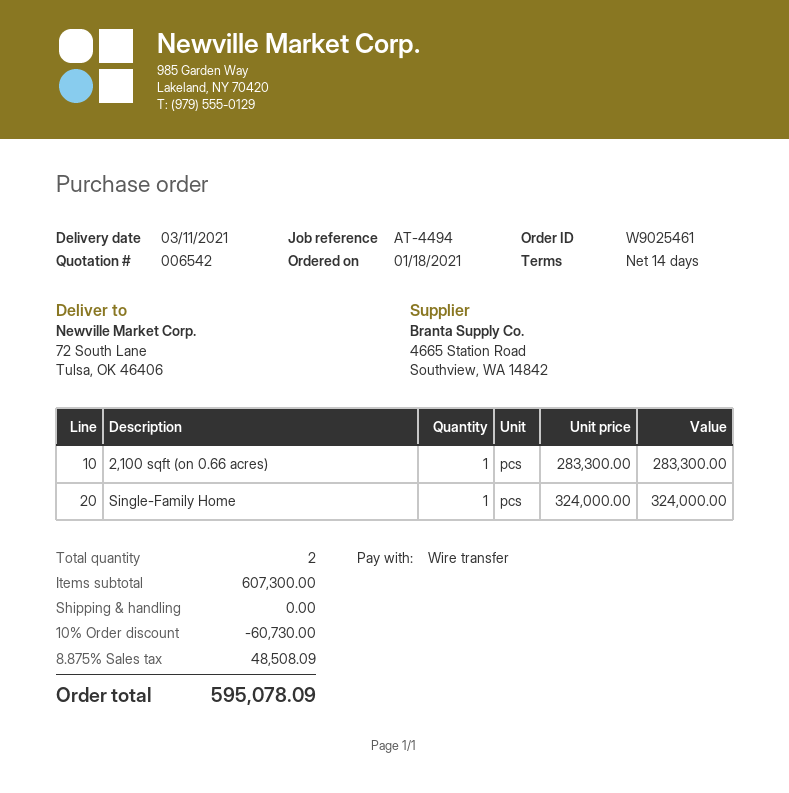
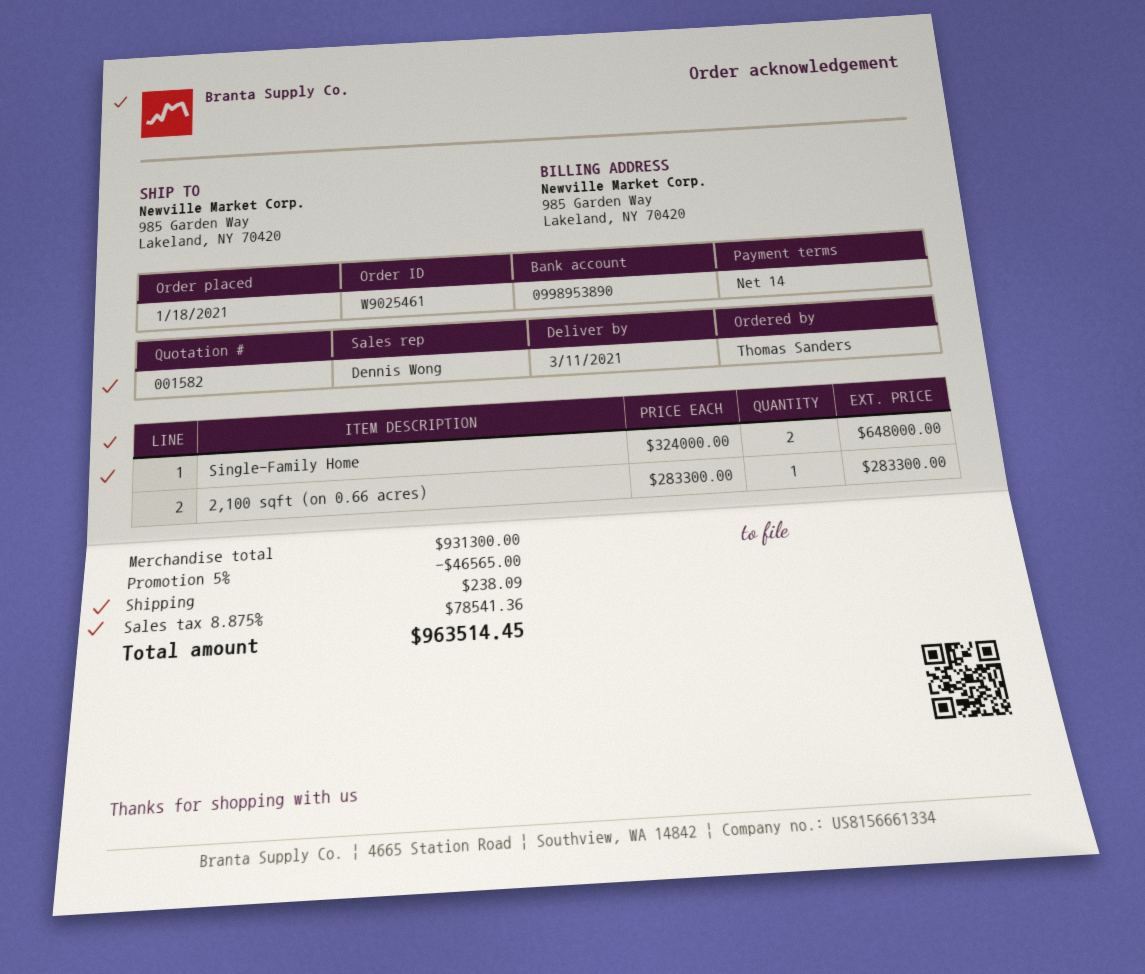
quote number: 006542 -> 001582
ship to: 72 South Lane, Tulsa, OK 46406 -> 985 Garden Way, Lakeland, NY 70420
Single-Family Home: 1 x 324000.00 = 324000.00 -> 2 x 324000.00 = 648000.00
subtotal: 607300.00 -> 931300.00
discount: 10% = 60730.00 -> 5% = 46565.00
shipping: 0.00 -> 238.09
tax: 8.875% = 48508.09 -> 8.875% = 78541.36
total: 595078.09 -> 963514.45

